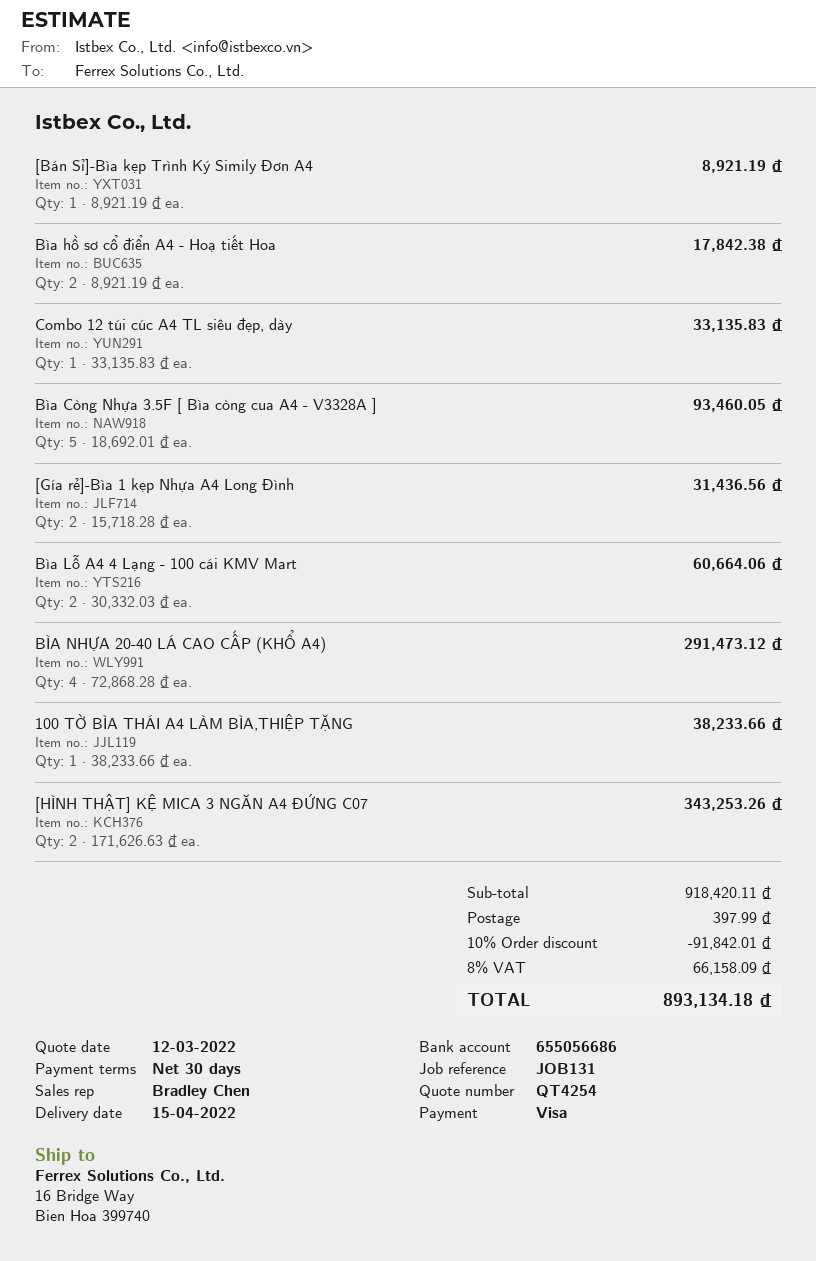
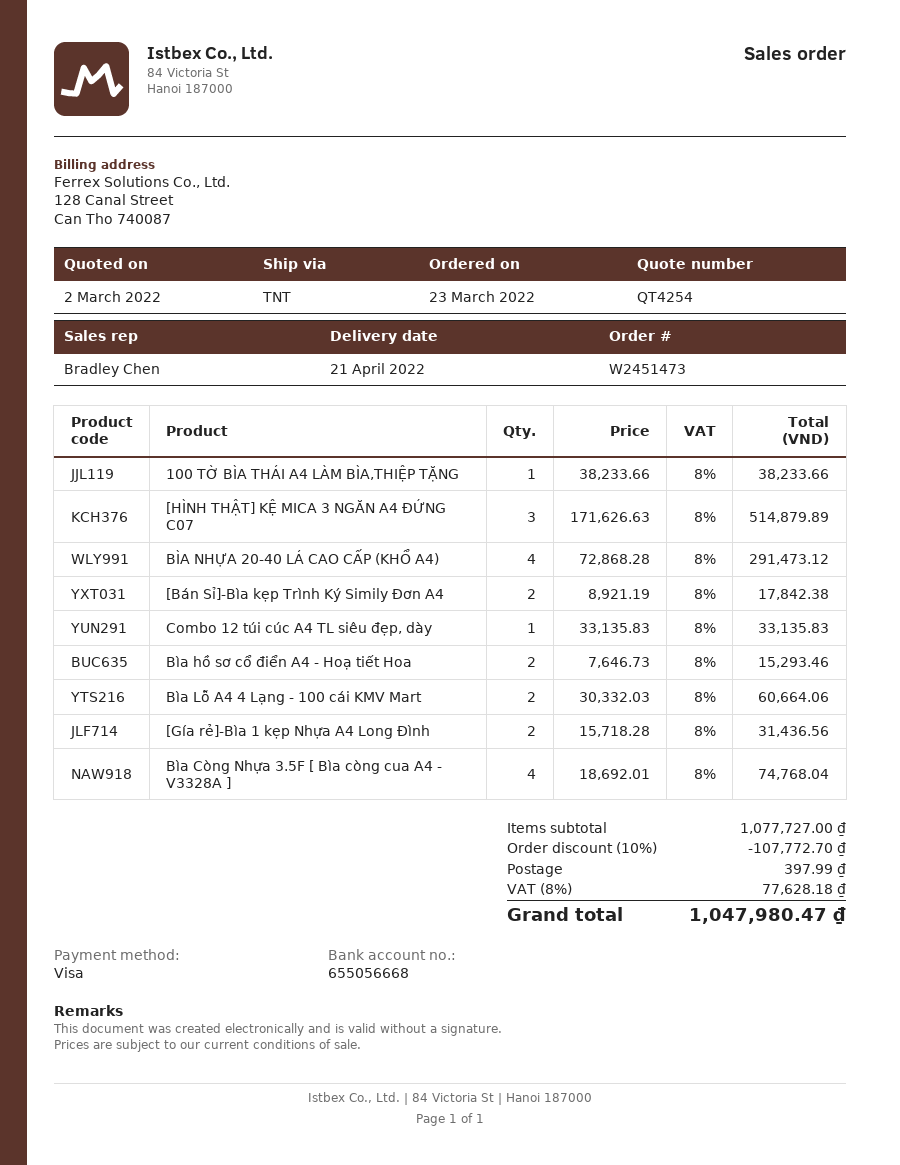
quote date: 2022-03-12 -> 2022-03-02
delivery date: 2022-04-15 -> 2022-04-21
bank account: 655056686 -> 655056668
[Bán Sỉ]-Bìa kẹp Trình Ký Simily Đơn A4: 1 x 8921.19 = 8921.19 -> 2 x 8921.19 = 17842.38
Bìa hồ sơ cổ điển A4 - Hoạ tiết Hoa: 2 x 8921.19 = 17842.38 -> 2 x 7646.73 = 15293.46
Bìa Còng Nhựa 3.5F [ Bìa còng cua A4 - V3328A ]: 5 x 18692.01 = 93460.05 -> 4 x 18692.01 = 74768.04
[HÌNH THẬT] KỆ MICA 3 NGĂN A4 ĐỨNG C07: 2 x 171626.63 = 343253.26 -> 3 x 171626.63 = 514879.89
subtotal: 918420.11 -> 1077727.00
discount: 10% = 91842.01 -> 10% = 107772.70
tax: 8% = 66158.09 -> 8% = 77628.18
total: 893134.18 -> 1047980.47

